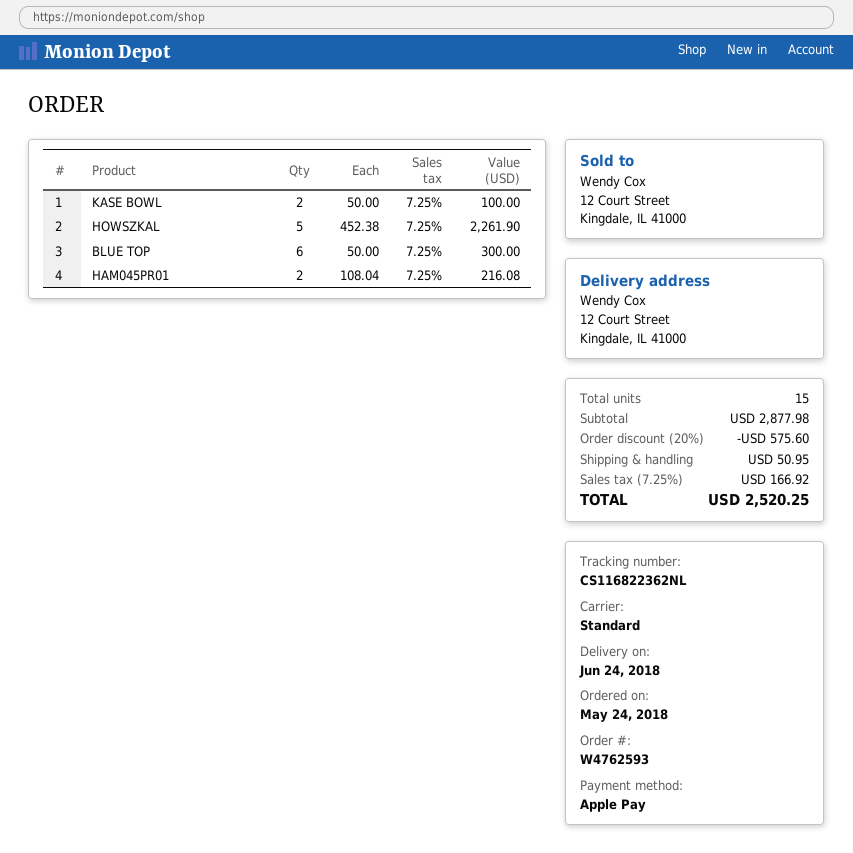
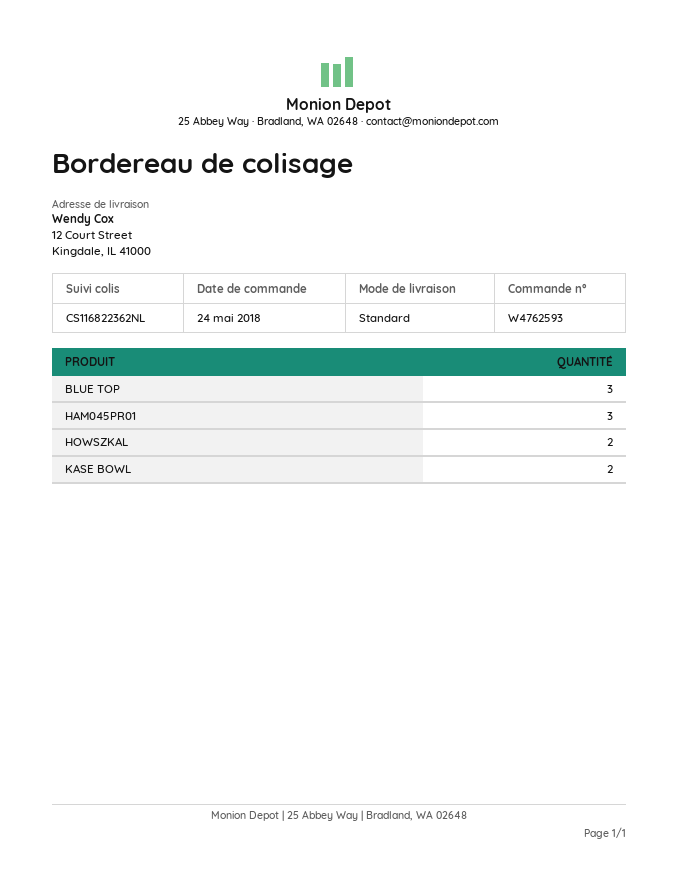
HOWSZKAL: 5 -> 2
BLUE TOP: 6 -> 3
HAM045PR01: 2 -> 3

